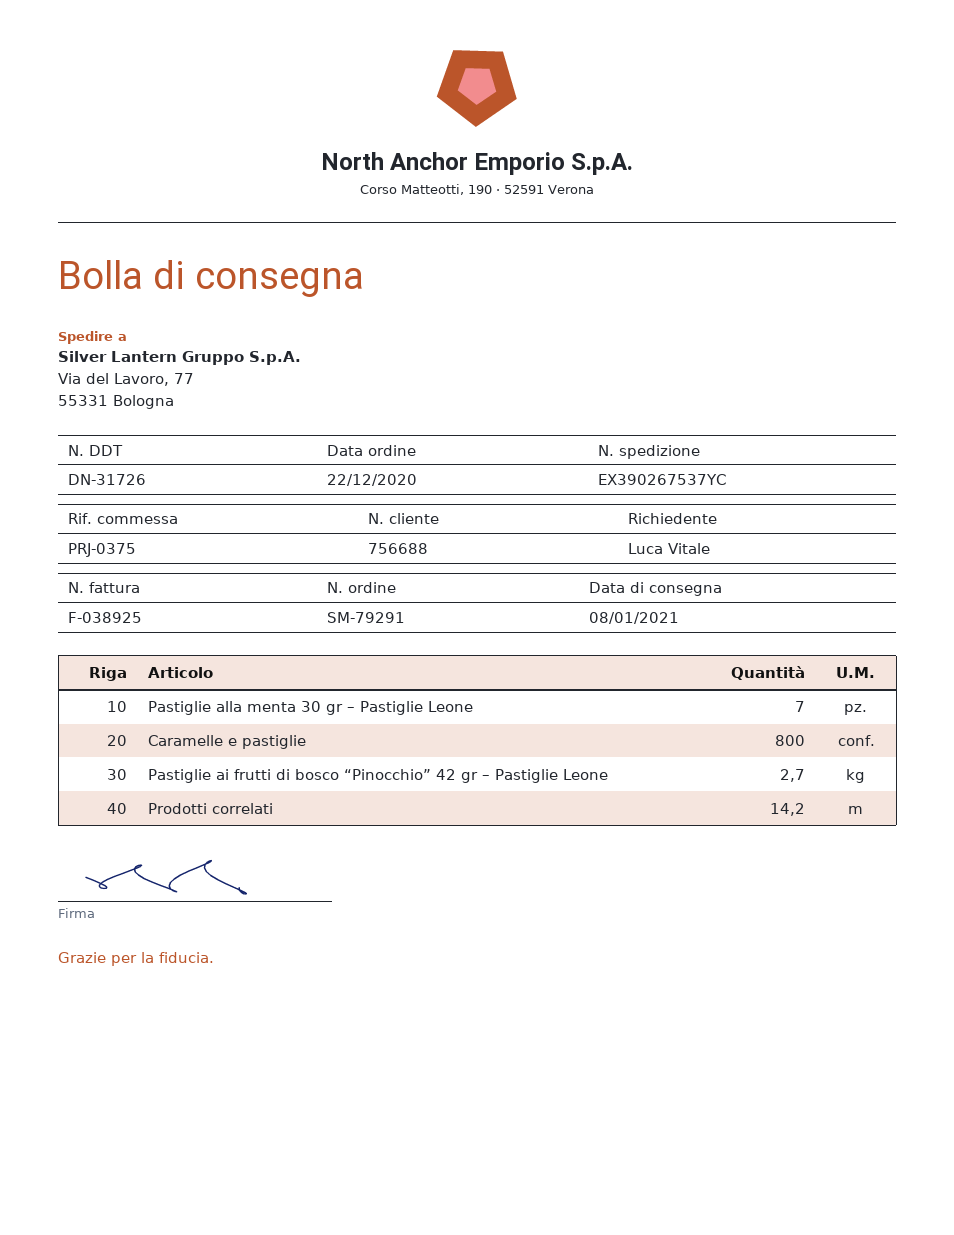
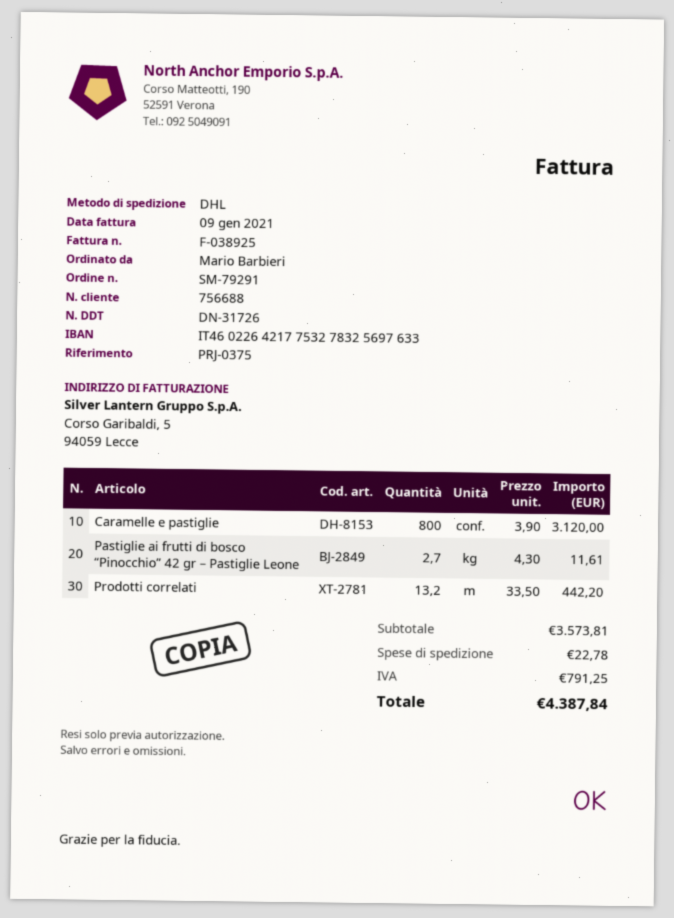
ordered by: Luca Vitale -> Mario Barbieri
Pastiglie alla menta 30 gr – Pastiglie Leone: 7 -> none
Prodotti correlati: 14.2 -> 13.2

